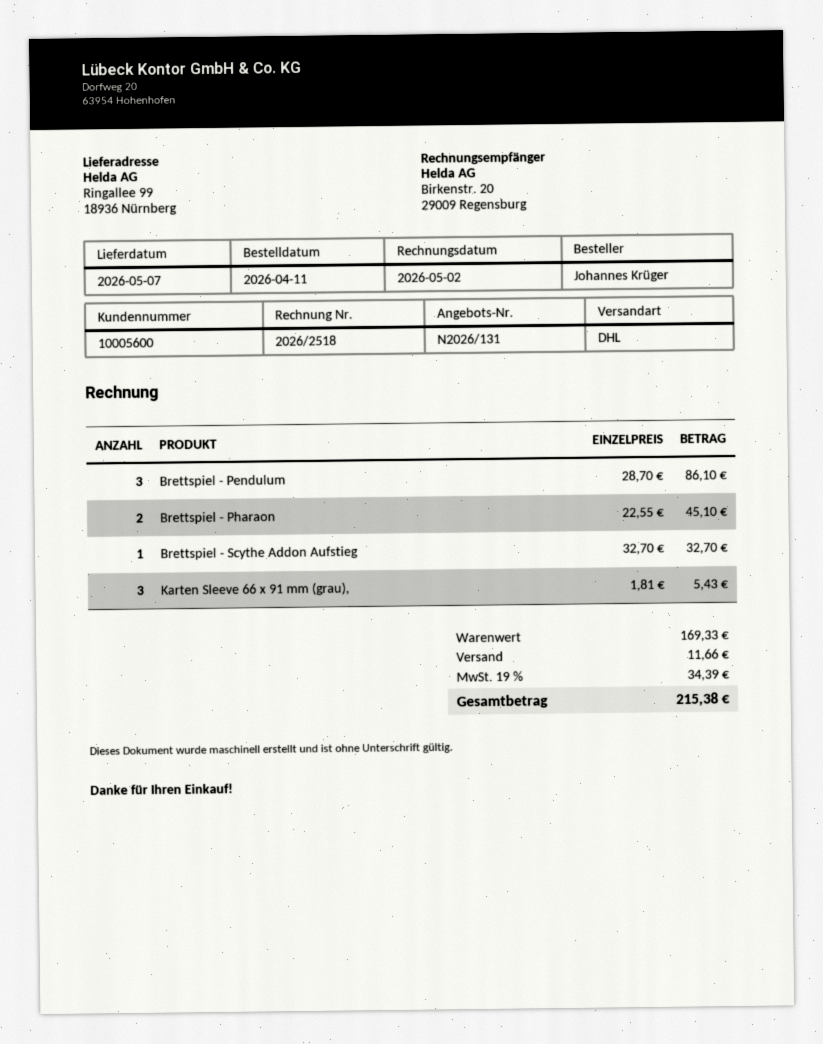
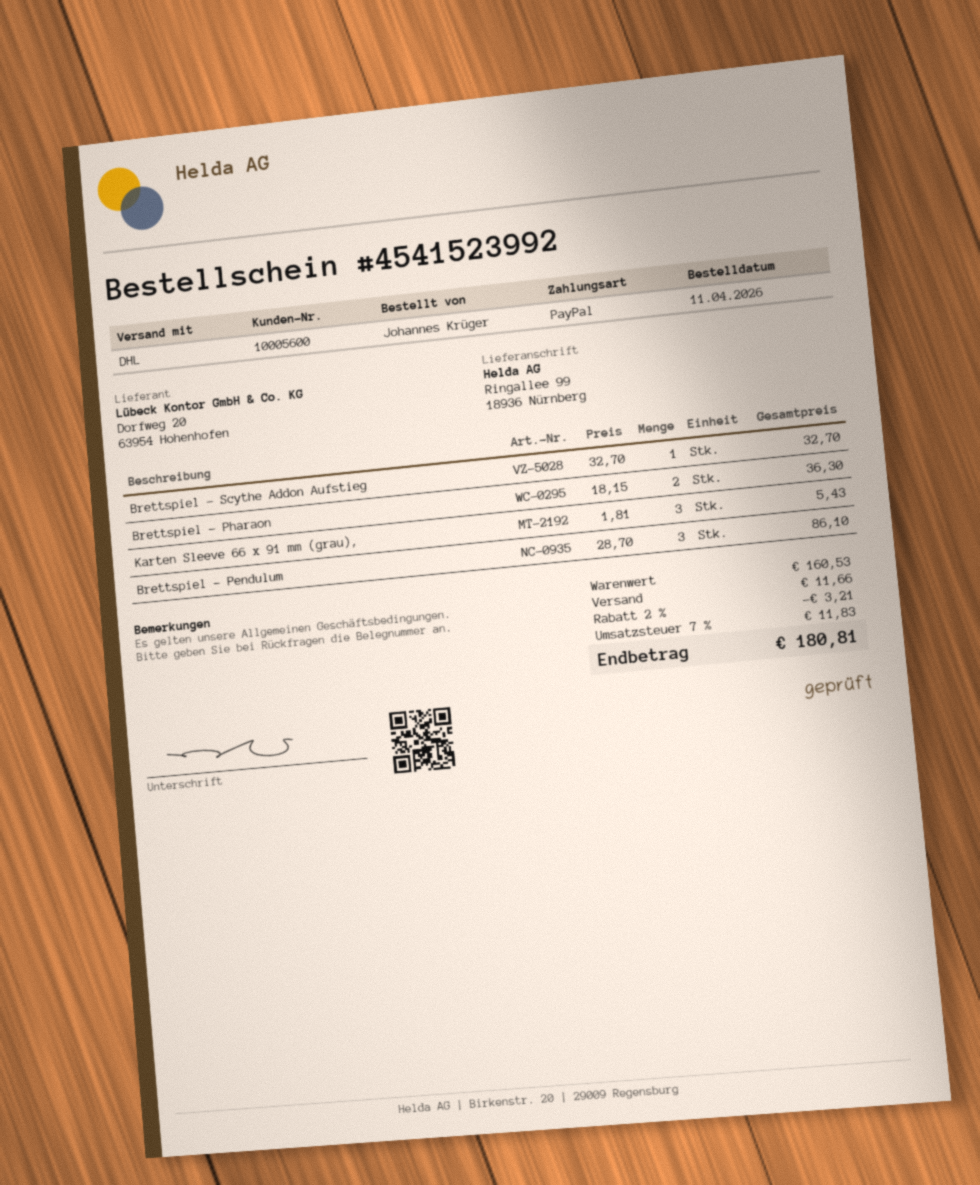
Brettspiel - Pharaon: 2 x 22.55 = 45.10 -> 2 x 18.15 = 36.30
subtotal: 169.33 -> 160.53
discount: none -> 2% = 3.21
tax: 19% = 34.39 -> 7% = 11.83
total: 215.38 -> 180.81

